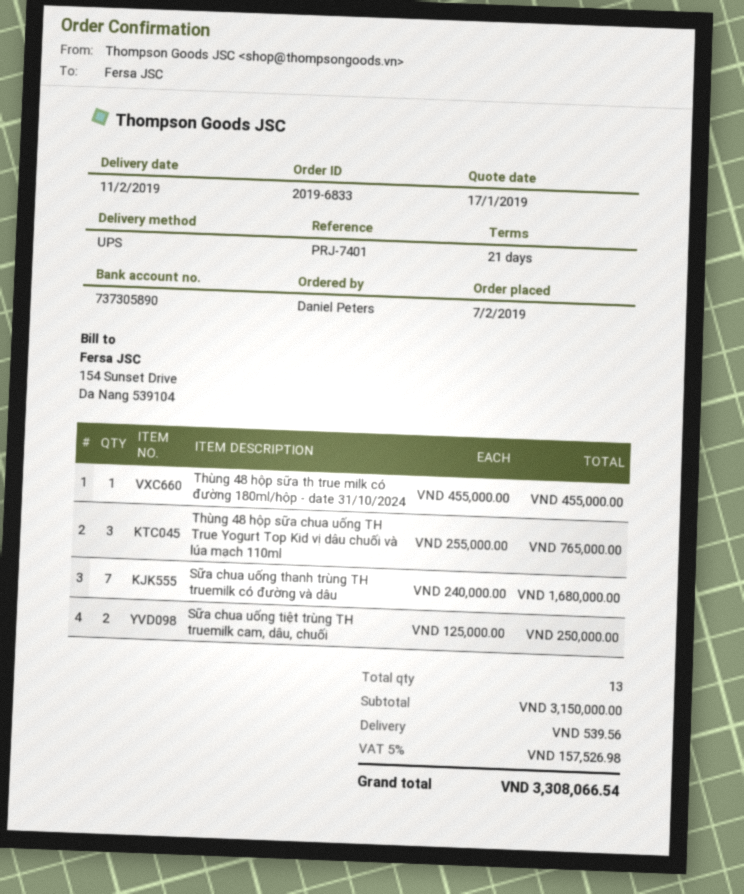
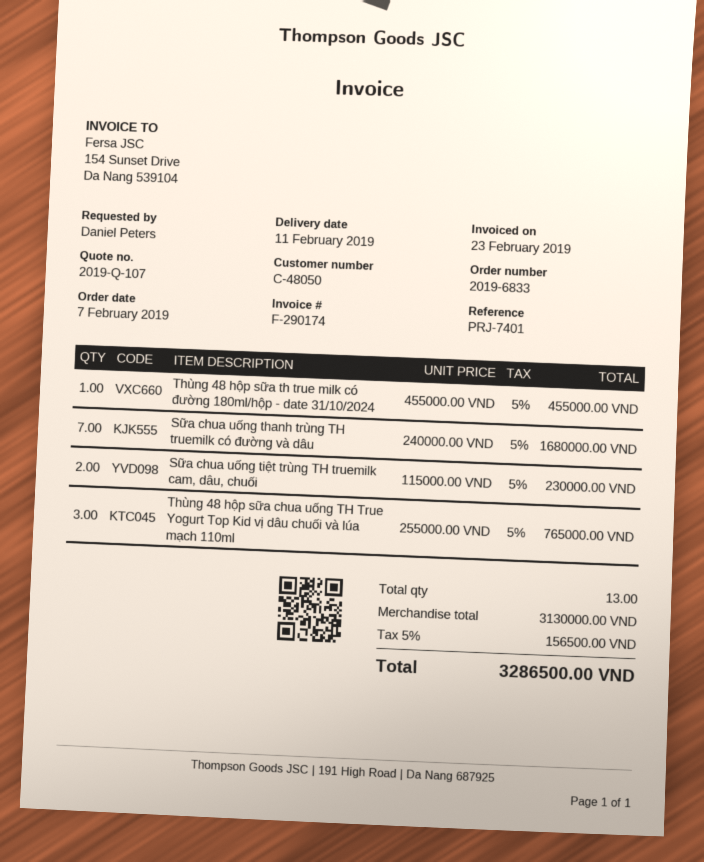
Sữa chua uống tiệt trùng TH truemilk cam, dâu, chuối: 2 x 125000.00 = 250000.00 -> 2 x 115000.00 = 230000.00
subtotal: 3150000.00 -> 3130000.00
shipping: 539.56 -> none
tax: 5% = 157526.98 -> 5% = 156500.00
total: 3308066.54 -> 3286500.00

